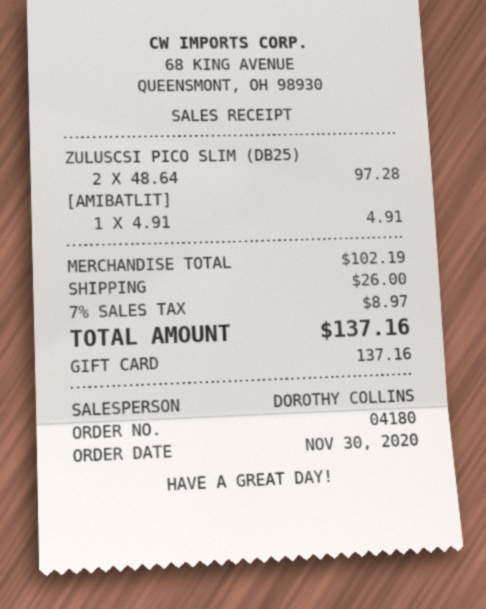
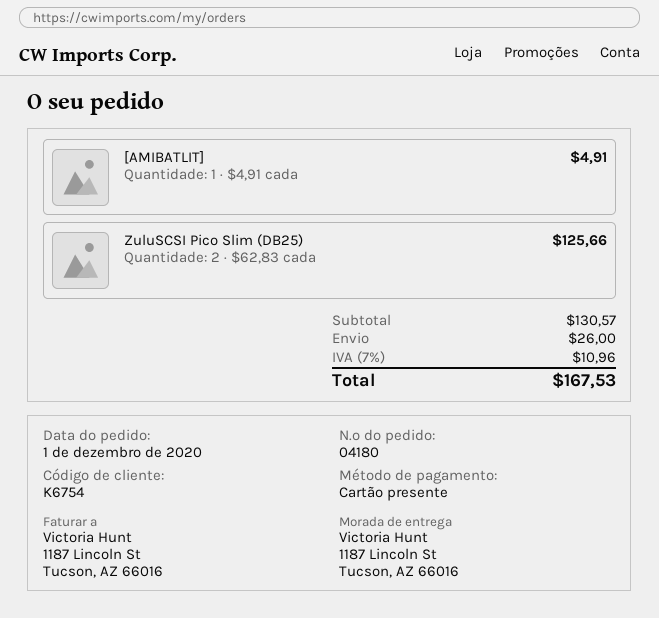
order date: 2020-11-30 -> 2020-12-01
ZULUSCSI PICO SLIM (DB25): 2 x 48.64 = 97.28 -> 2 x 62.83 = 125.66
subtotal: 102.19 -> 130.57
tax: 7% = 8.97 -> 7% = 10.96
total: 137.16 -> 167.53

